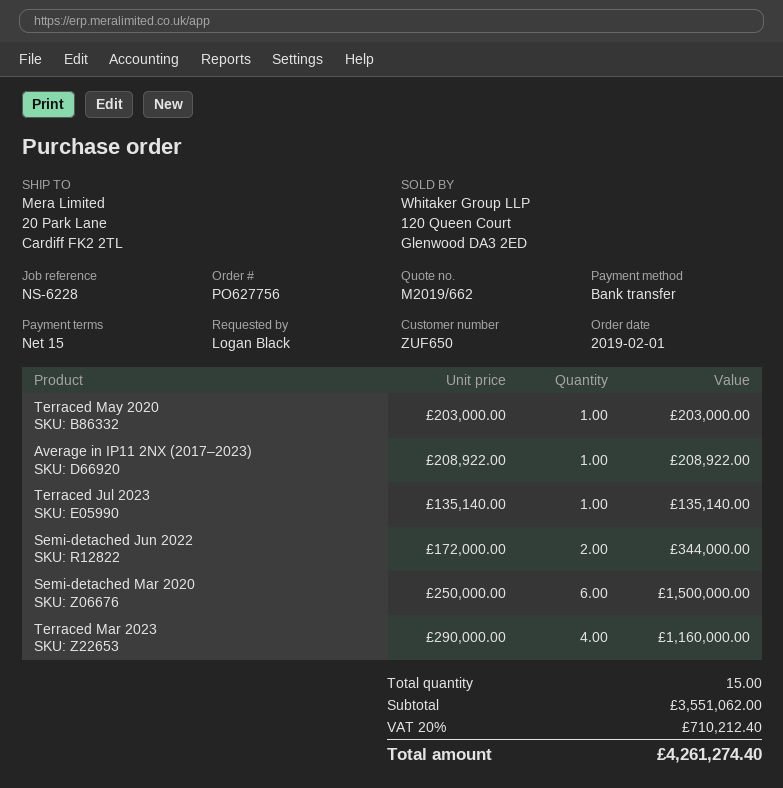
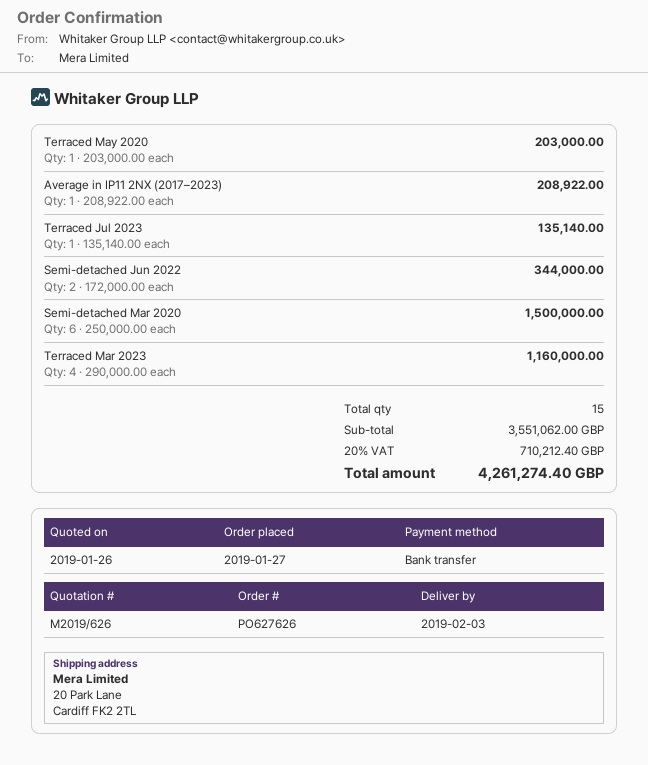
quote number: M2019/662 -> M2019/626
order number: PO627756 -> PO627626
order date: 2019-02-01 -> 2019-01-27

